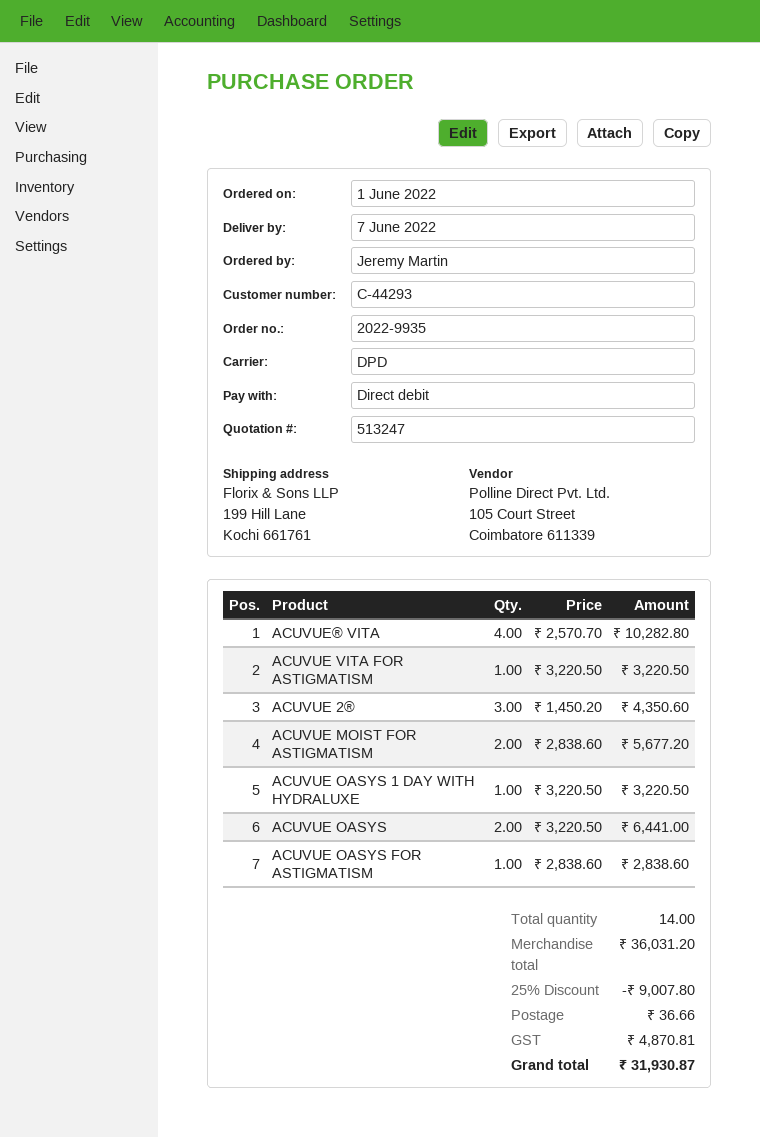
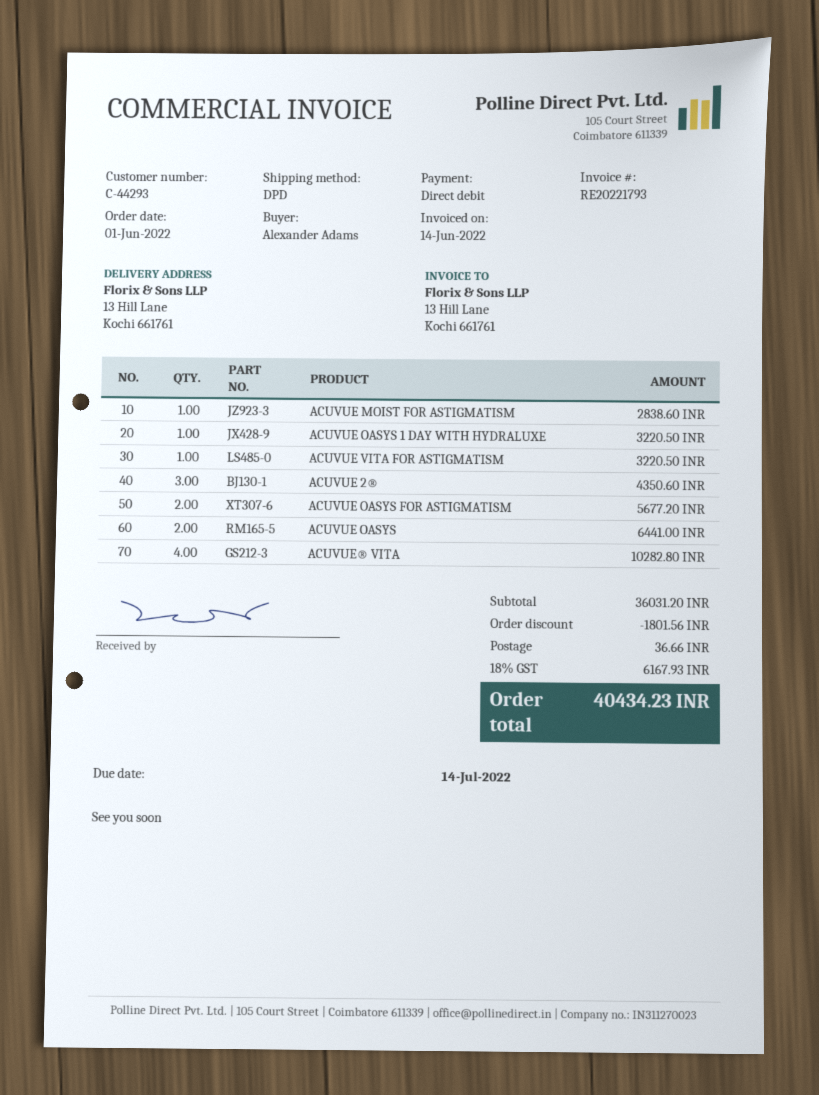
ordered by: Jeremy Martin -> Alexander Adams
ship to: 199 Hill Lane, Kochi 661761 -> 13 Hill Lane, Kochi 661761
ACUVUE MOIST FOR ASTIGMATISM: 2 for 5677.20 -> 1 for 2838.60
ACUVUE OASYS FOR ASTIGMATISM: 1 for 2838.60 -> 2 for 5677.20
discount: 9007.80 -> 1801.56
tax: 4870.81 -> 6167.93
total: 31930.87 -> 40434.23

